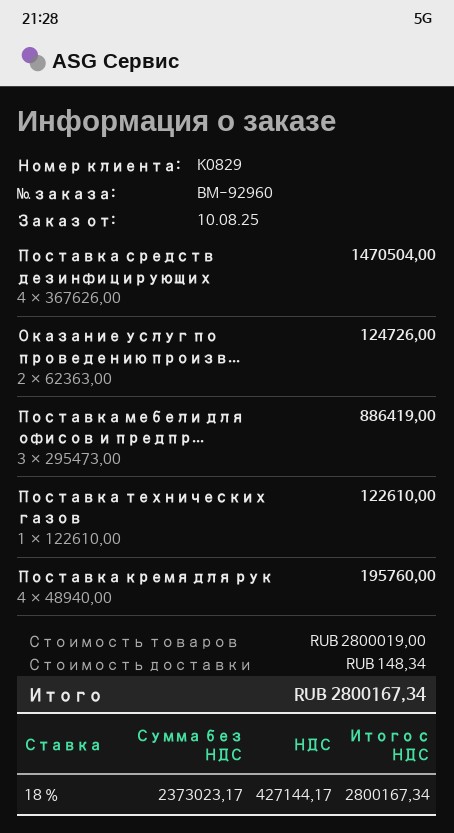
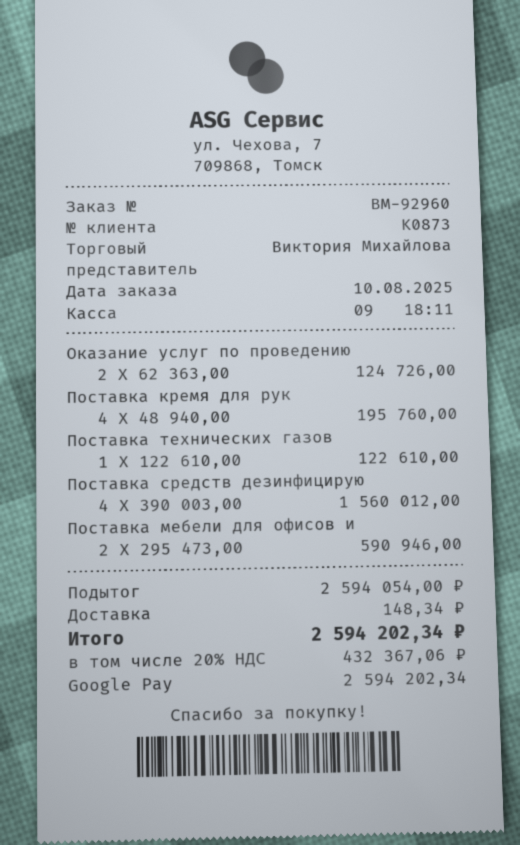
customer number: K0829 -> K0873
Поставка средств дезинфицирующих: 4 x 367626.00 = 1470504.00 -> 4 x 390003.00 = 1560012.00
Поставка мебели для офисов и предпр...: 3 x 295473.00 = 886419.00 -> 2 x 295473.00 = 590946.00
subtotal: 2800019.00 -> 2594054.00
tax: 18% = 427144.17 -> 20% = 432367.06
total: 2800167.34 -> 2594202.34

